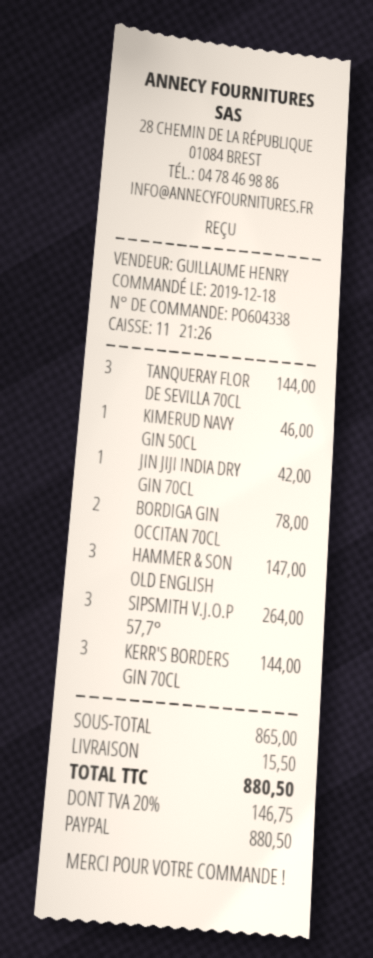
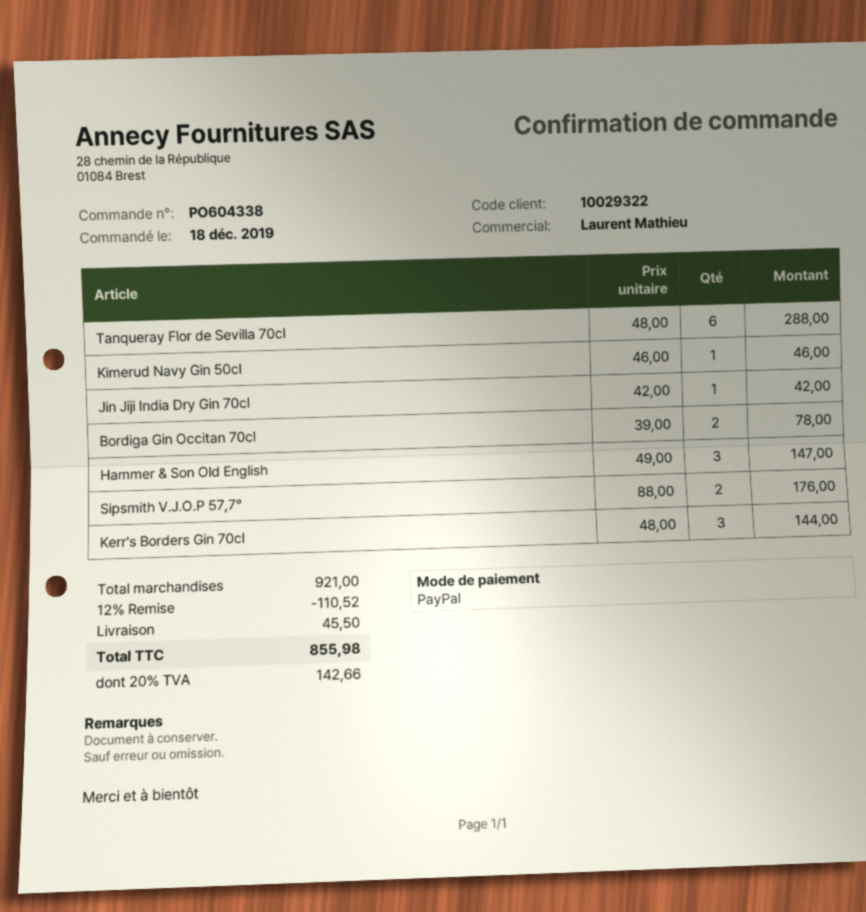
sales rep: GUILLAUME HENRY -> Laurent Mathieu
TANQUERAY FLOR DE SEVILLA 70CL: 3 for 144.00 -> 6 for 288.00
SIPSMITH V.J.O.P 57,7°: 3 for 264.00 -> 2 for 176.00
subtotal: 865.00 -> 921.00
discount: none -> 12% = 110.52
shipping: 15.50 -> 45.50
tax: 20% = 146.75 -> 20% = 142.66
total: 880.50 -> 855.98

